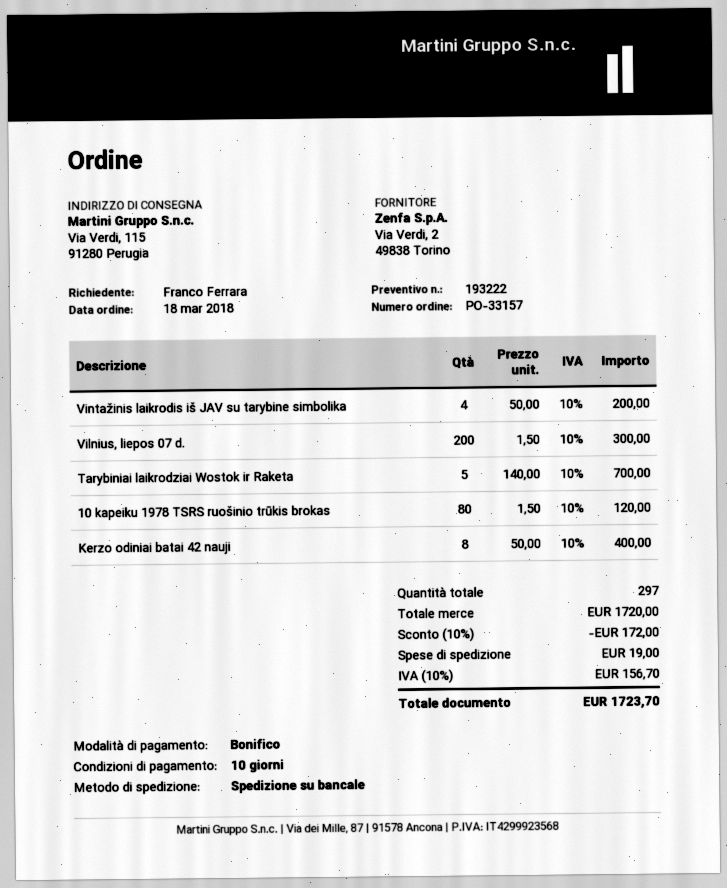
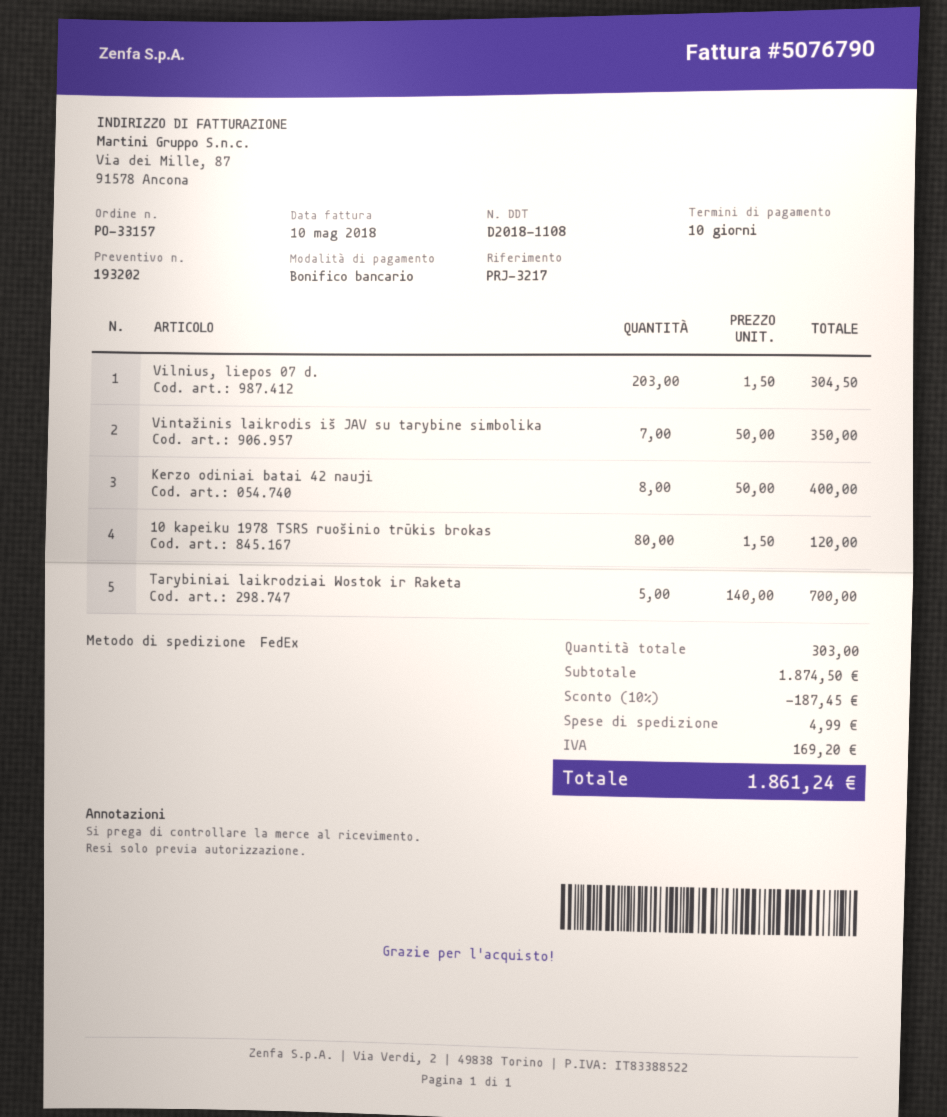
quote number: 193222 -> 193202
shipping method: pallet freight -> FedEx
Vintažinis laikrodis iš JAV su tarybine simbolika: 4 x 50.00 = 200.00 -> 7 x 50.00 = 350.00
Vilnius, liepos 07 d.: 200 x 1.50 = 300.00 -> 203 x 1.50 = 304.50
total quantity: 297 -> 303
subtotal: 1720.00 -> 1874.50
discount: 10% = 172.00 -> 10% = 187.45
shipping: 19.00 -> 4.99
tax: 156.70 -> 169.20
total: 1723.70 -> 1861.24

